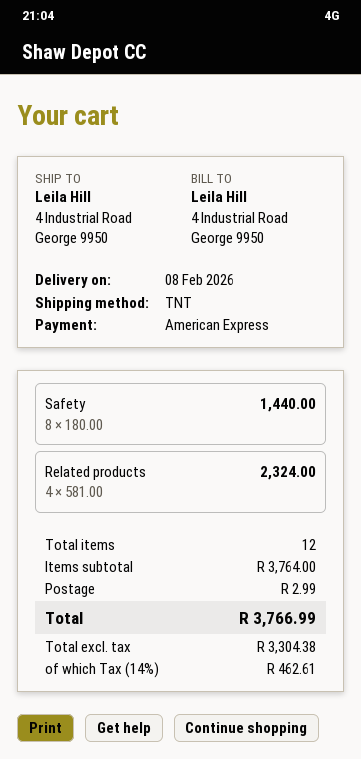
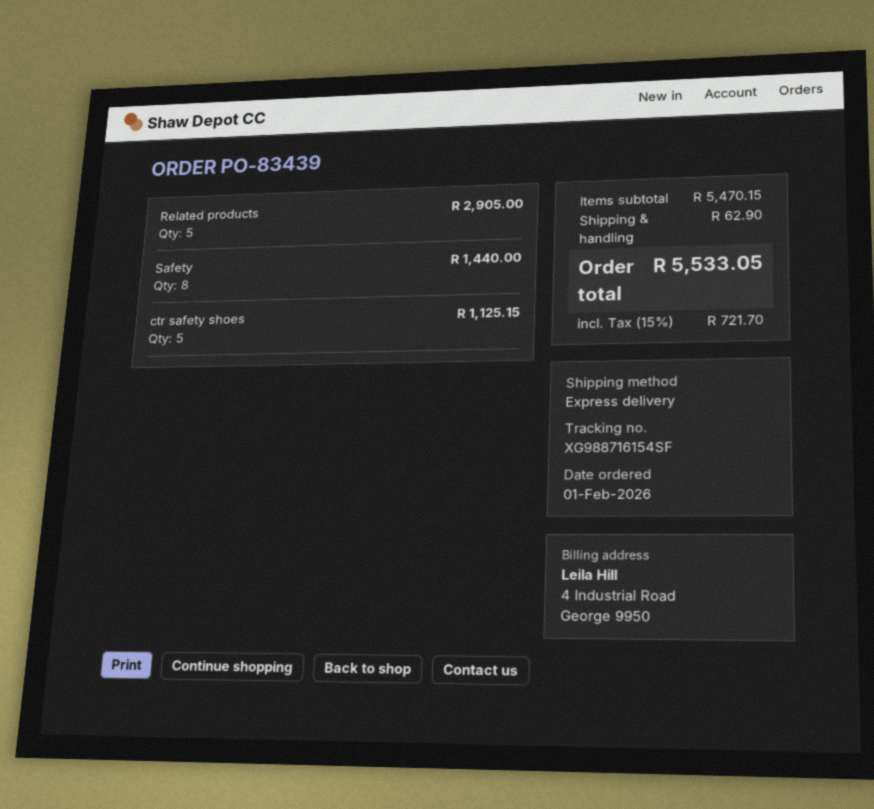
shipping method: TNT -> express
Related products: 4 for 2324.00 -> 5 for 2905.00
ctr safety shoes: none -> 5 for 1125.15
subtotal: 3764.00 -> 5470.15
shipping: 2.99 -> 62.90
tax: 14% = 462.61 -> 15% = 721.70
total: 3766.99 -> 5533.05

